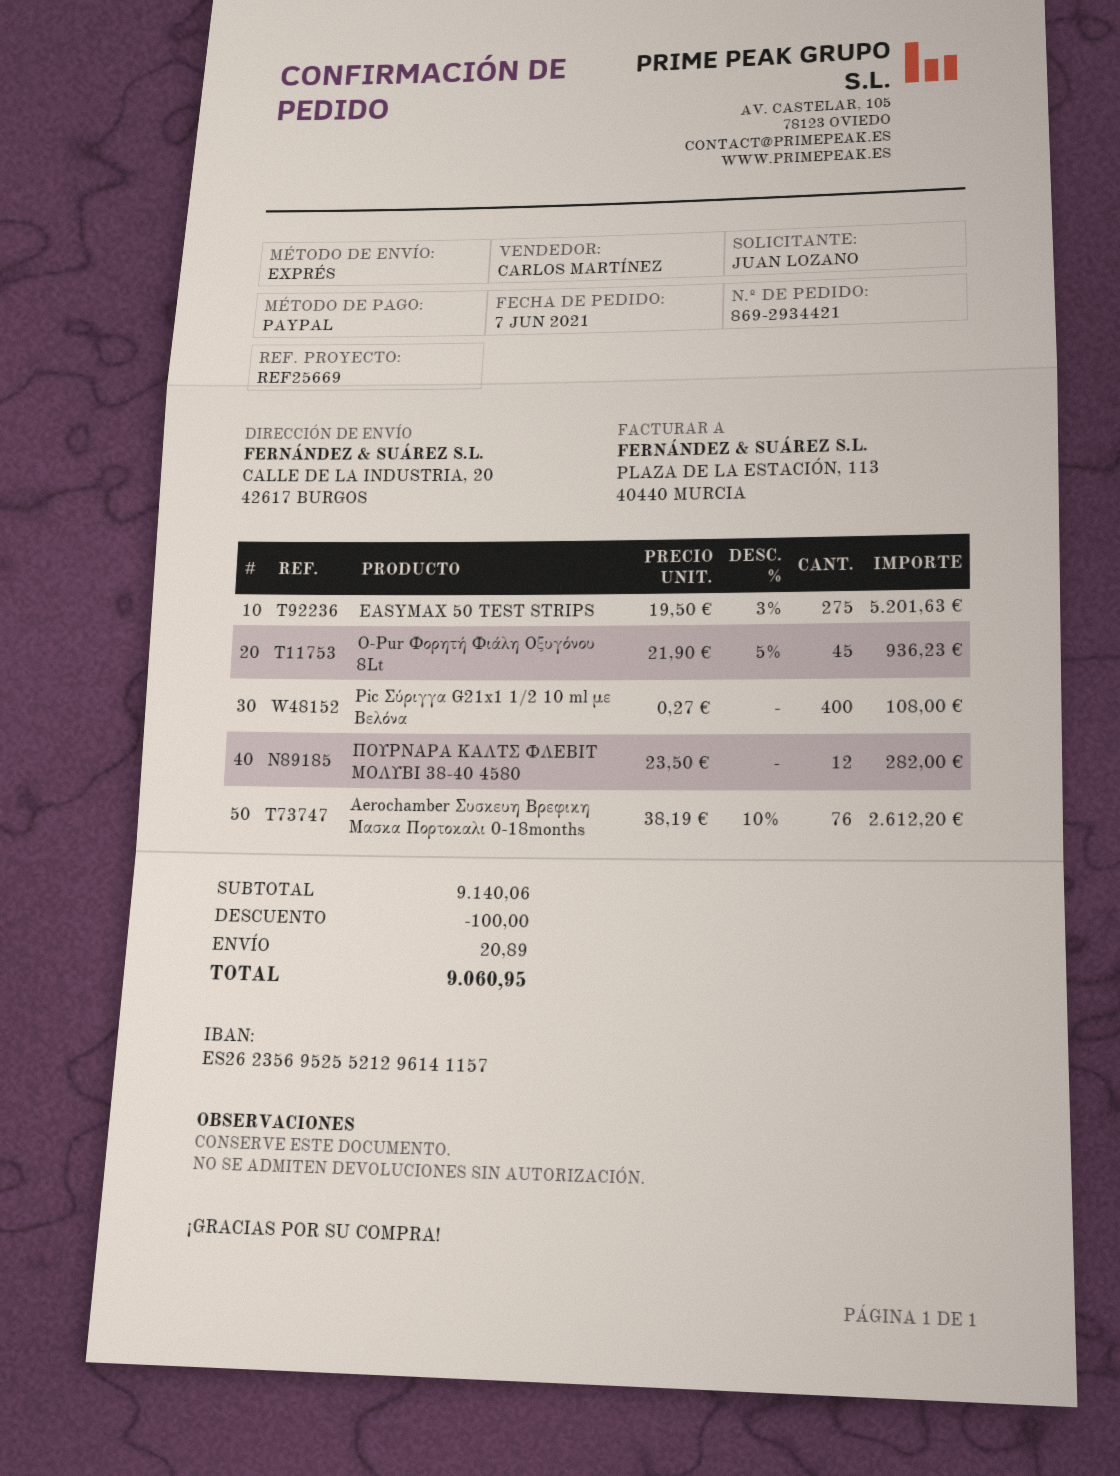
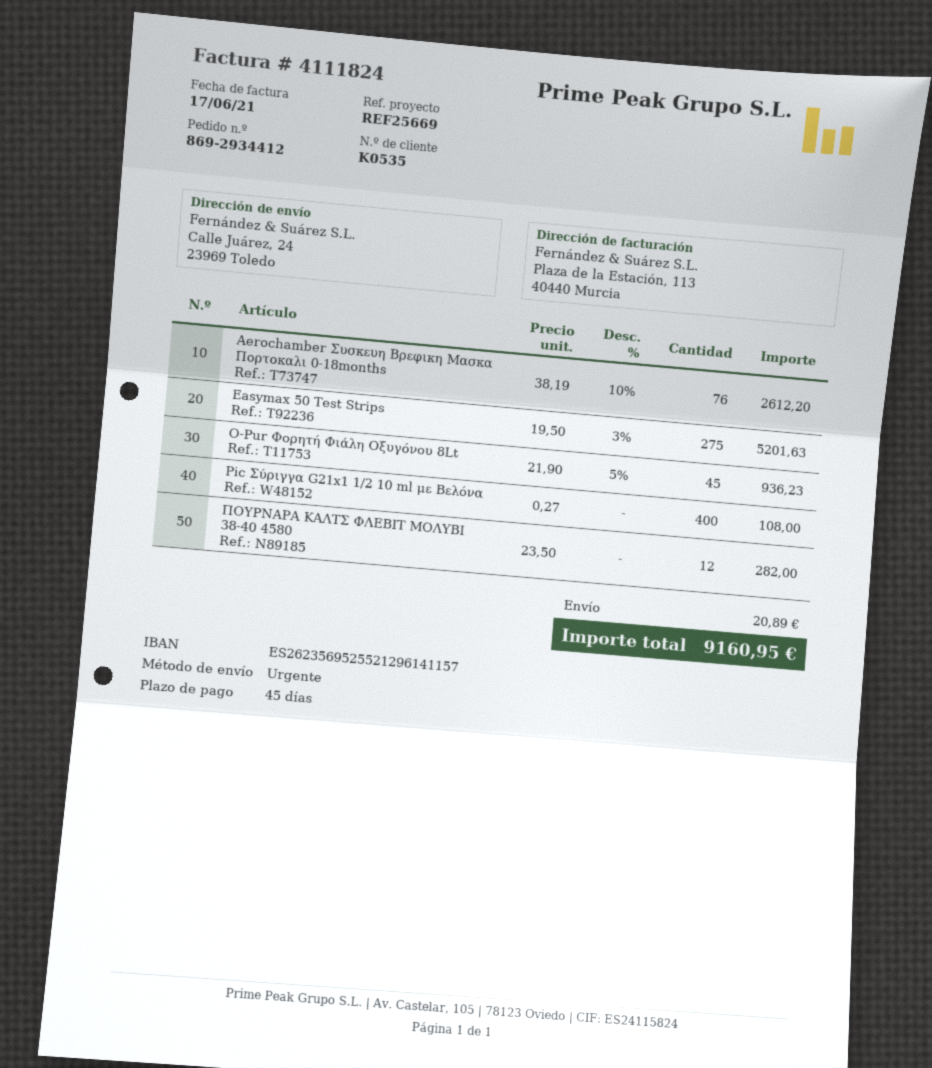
order number: 869-2934421 -> 869-2934412
ship to: CALLE DE LA INDUSTRIA, 20, 42617 BURGOS -> Calle Juárez, 24, 23969 Toledo
discount: 100.00 -> none
total: 9060.95 -> 9160.95

